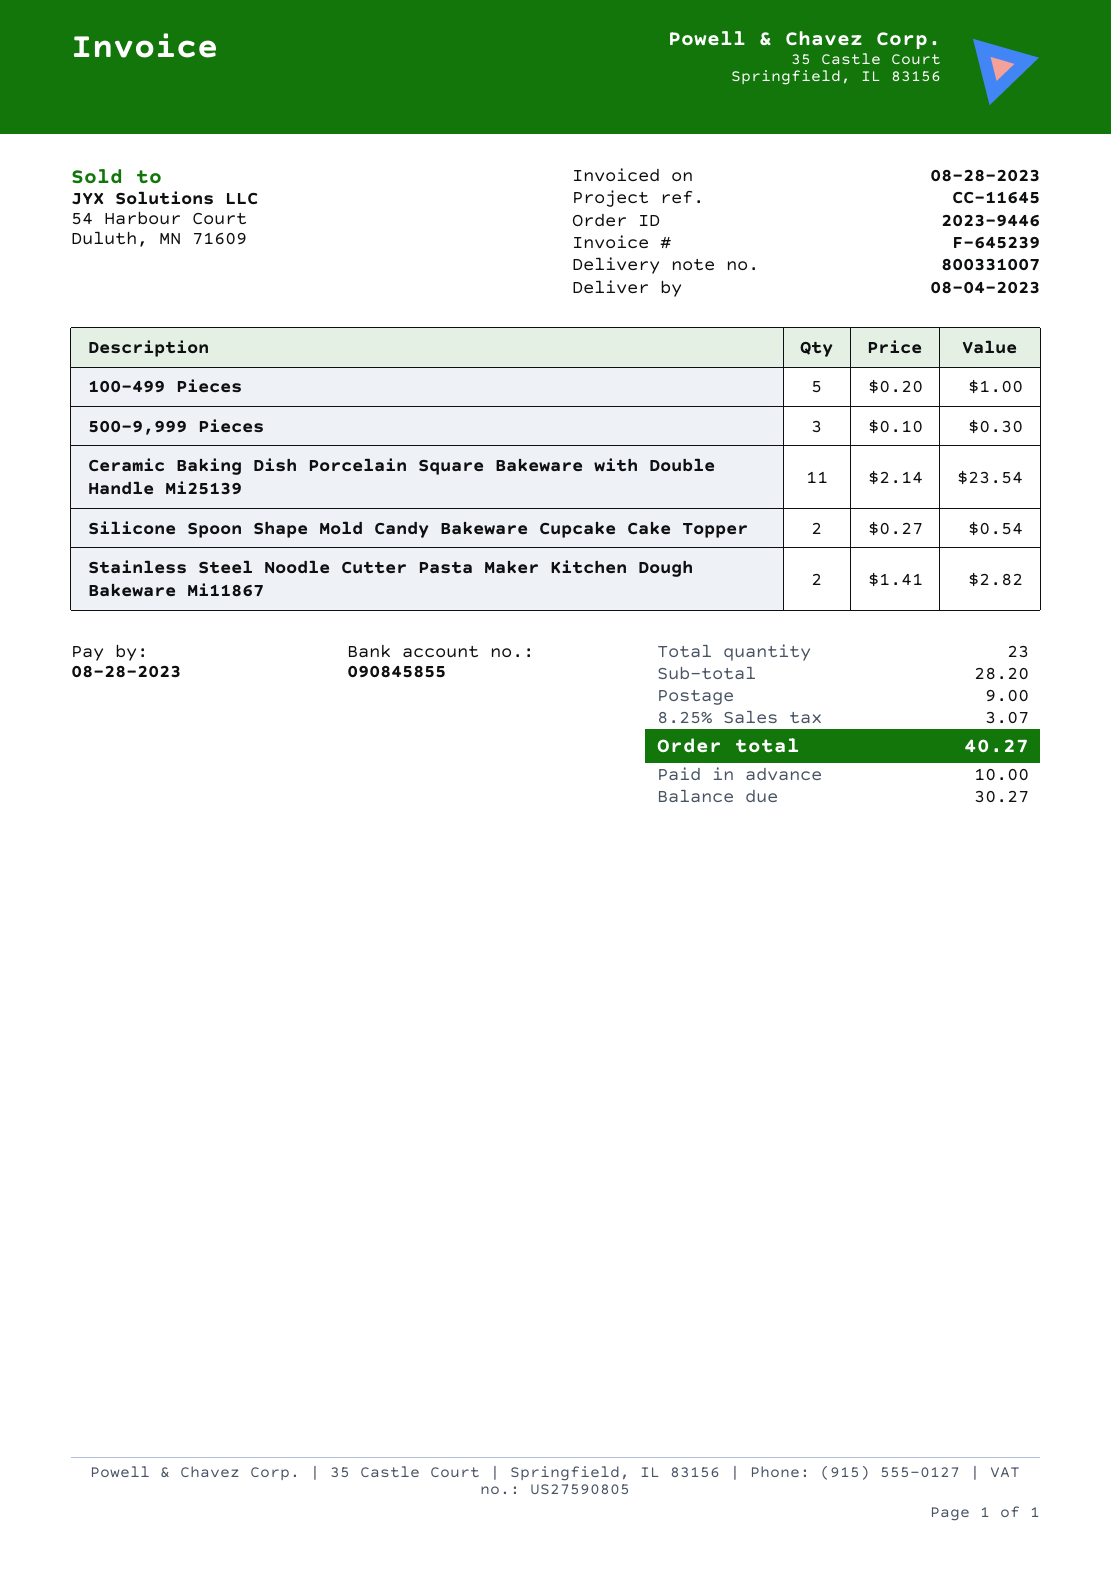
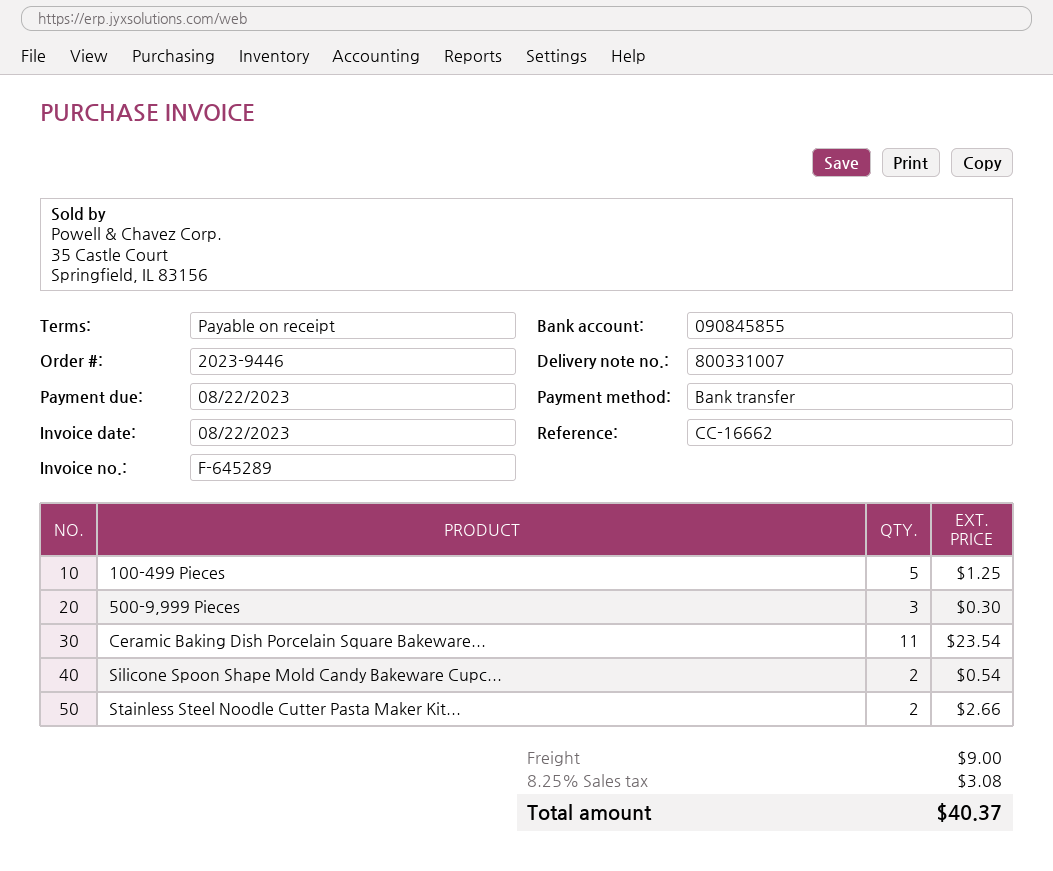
invoice number: F-645239 -> F-645289
invoice date: 2023-08-28 -> 2023-08-22
due date: 2023-08-28 -> 2023-08-22
reference: CC-11645 -> CC-16662
100-499 Pieces: 5 for 1.00 -> 5 for 1.25
Stainless Steel Noodle Cutter Pasta Maker Kitchen Dough Bakeware Mi11867: 2 for 2.82 -> 2 for 2.66
tax: 8.25% = 3.07 -> 8.25% = 3.08
total: 40.27 -> 40.37

